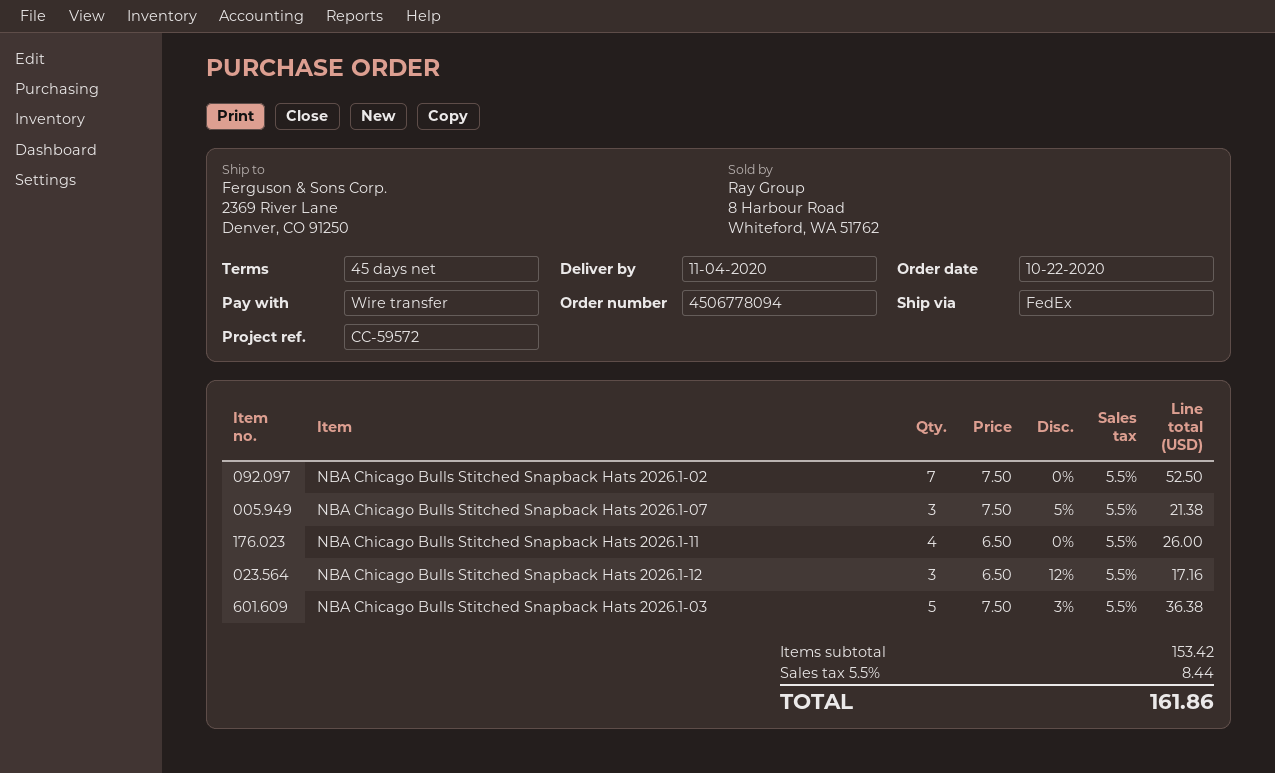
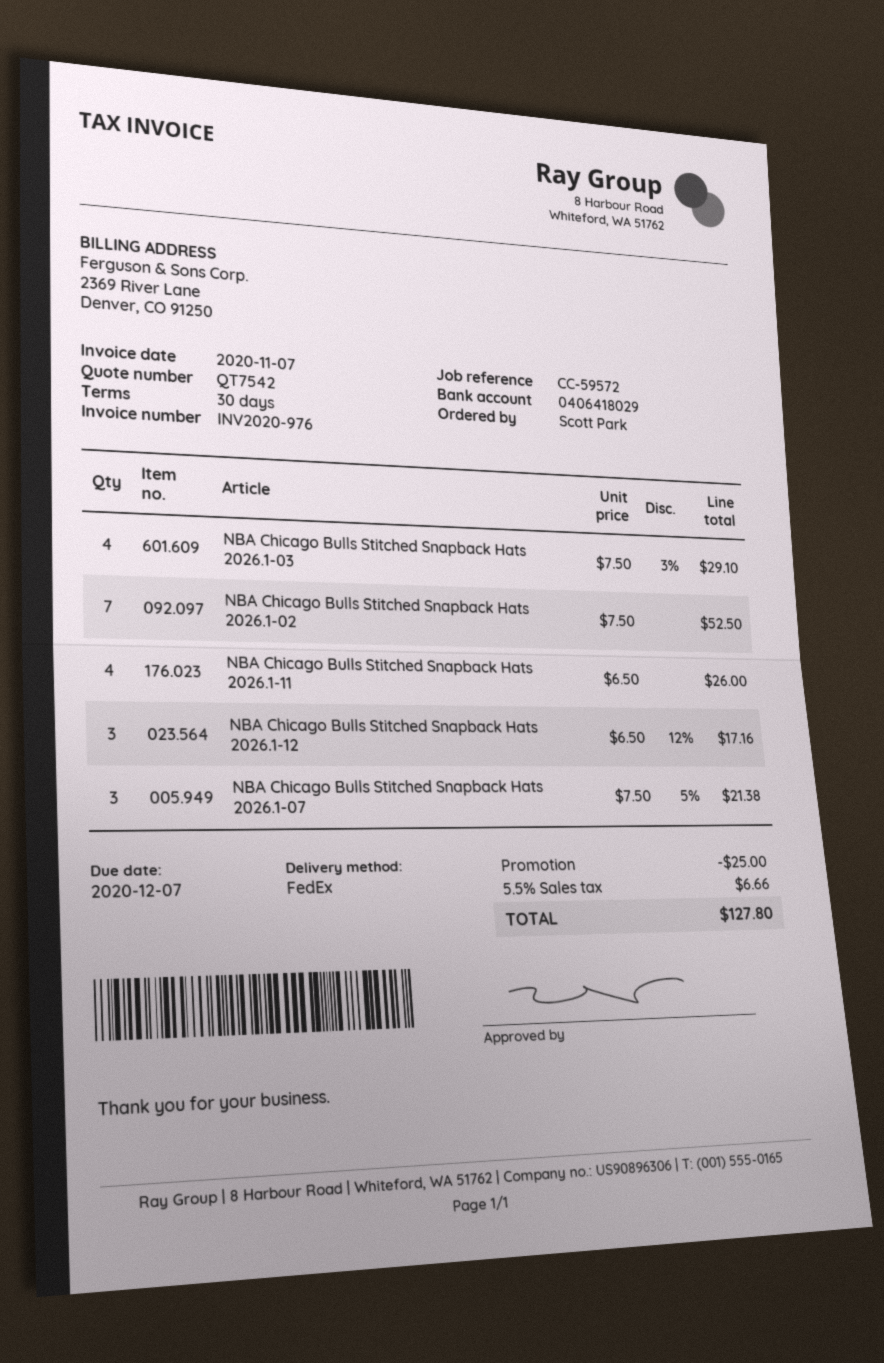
payment terms: 45 days -> 30 days
NBA Chicago Bulls Stitched Snapback Hats 2026.1-03: 5 x 7.50 - 3% = 36.38 -> 4 x 7.50 - 3% = 29.10
discount: none -> 25.00
tax: 5.5% = 8.44 -> 5.5% = 6.66
total: 161.86 -> 127.80

